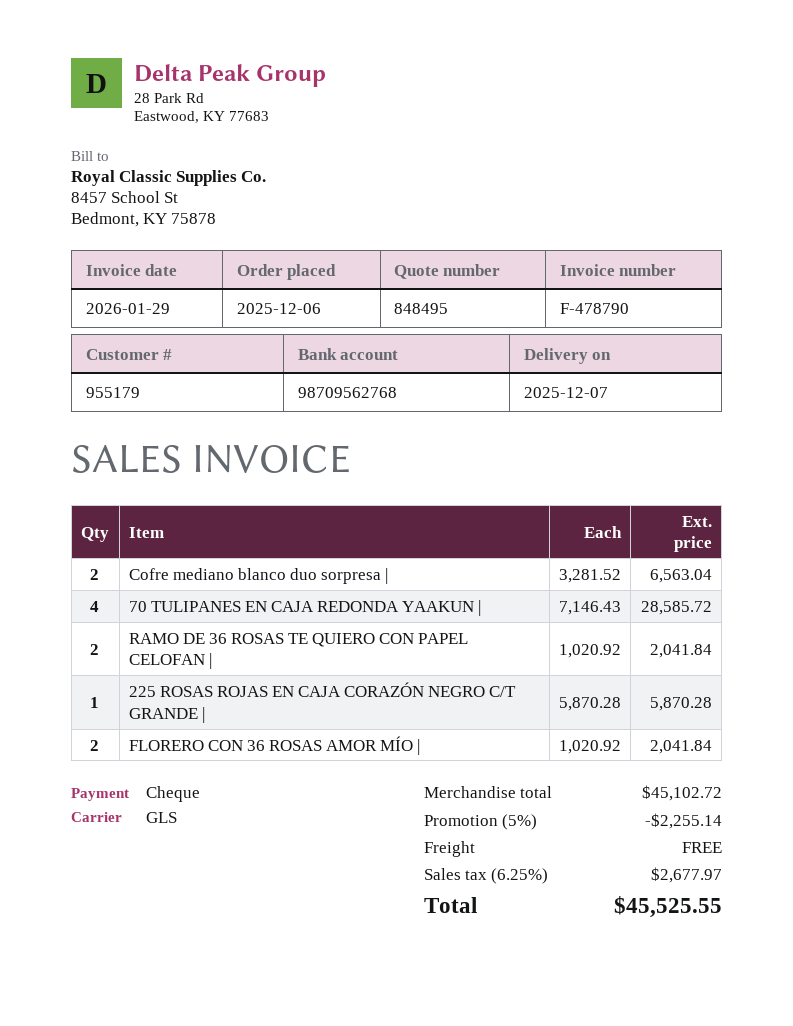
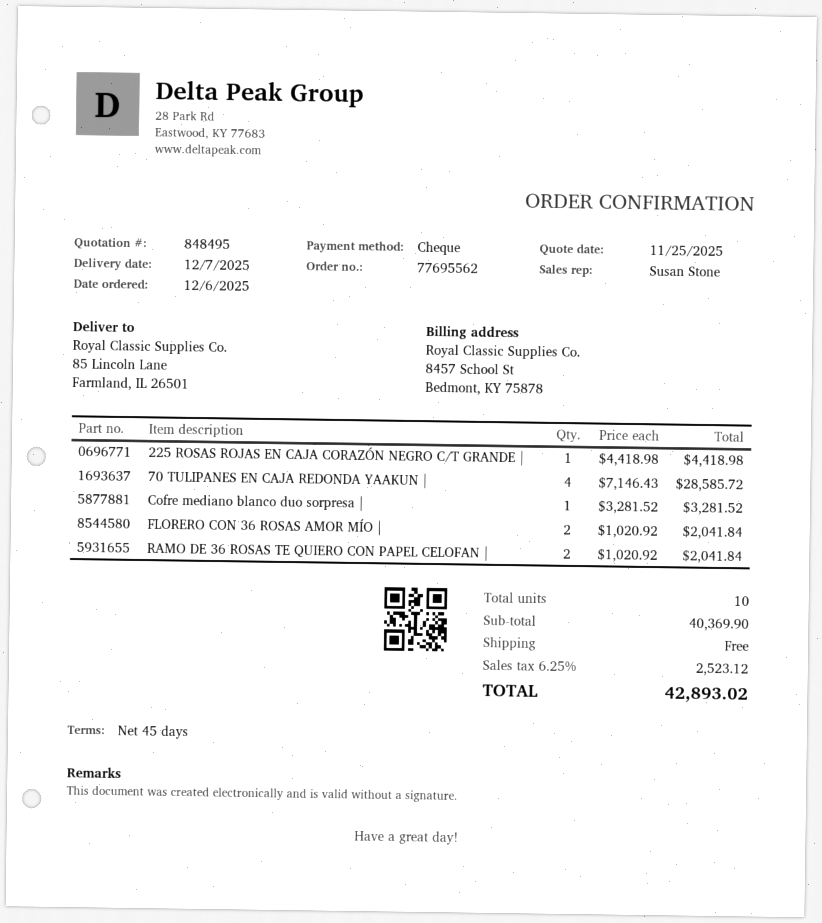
Cofre mediano blanco duo sorpresa |: 2 x 3281.52 = 6563.04 -> 1 x 3281.52 = 3281.52
225 ROSAS ROJAS EN CAJA CORAZÓN NEGRO C/T GRANDE |: 1 x 5870.28 = 5870.28 -> 1 x 4418.98 = 4418.98
subtotal: 45102.72 -> 40369.90
discount: 5% = 2255.14 -> none
tax: 6.25% = 2677.97 -> 6.25% = 2523.12
total: 45525.55 -> 42893.02

